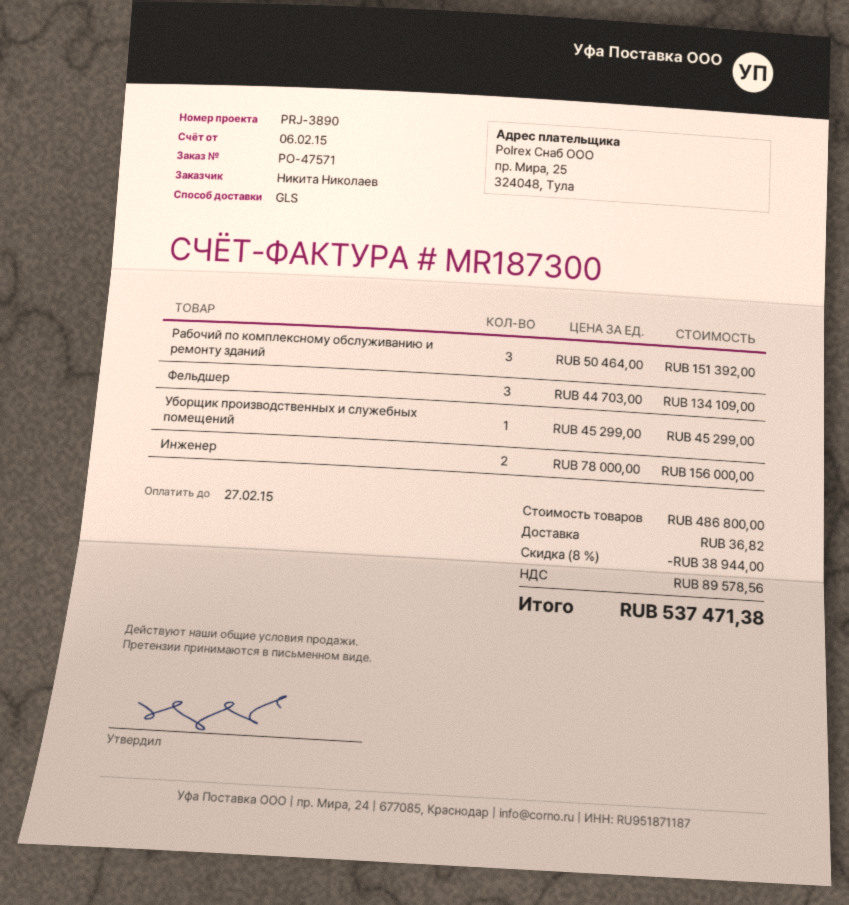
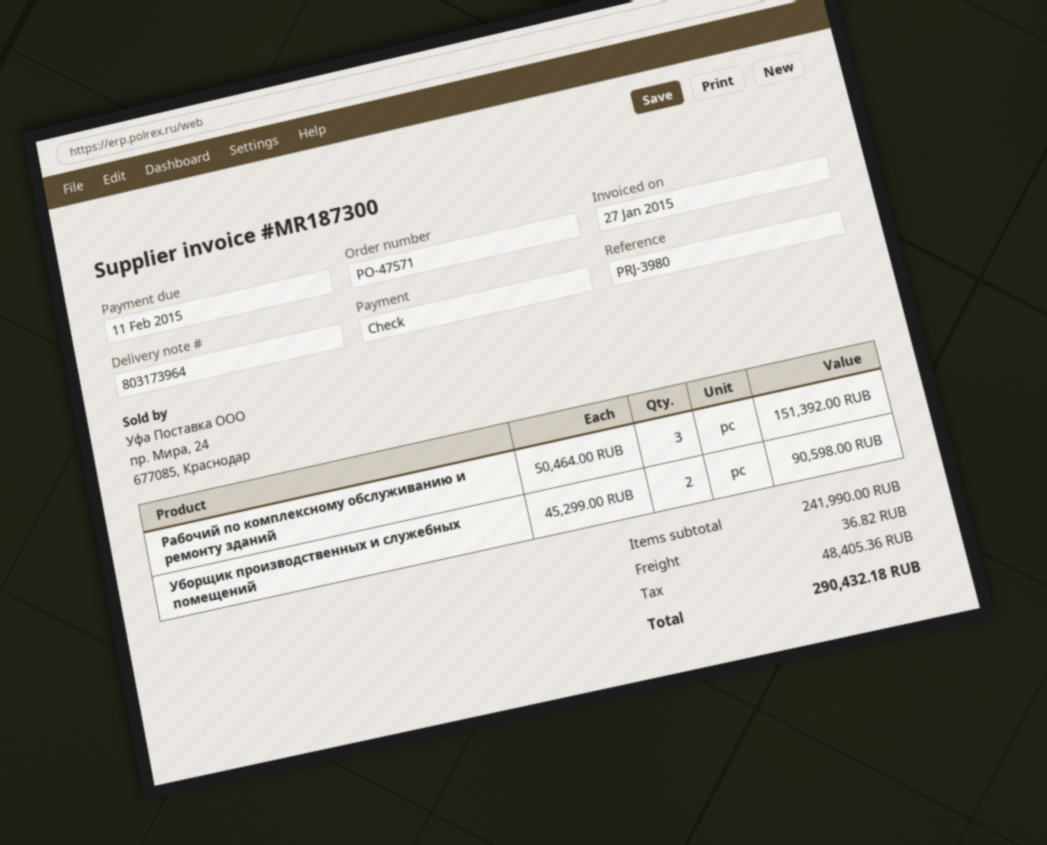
invoice date: 2015-02-06 -> 2015-01-27
due date: 2015-02-27 -> 2015-02-11
reference: PRJ-3890 -> PRJ-3980
Фельдшер: 3 x 44703.00 = 134109.00 -> none
Уборщик производственных и служебных помещений: 1 x 45299.00 = 45299.00 -> 2 x 45299.00 = 90598.00
Инженер: 2 x 78000.00 = 156000.00 -> none
subtotal: 486800.00 -> 241990.00
discount: 8% = 38944.00 -> none
tax: 89578.56 -> 48405.36
total: 537471.38 -> 290432.18

